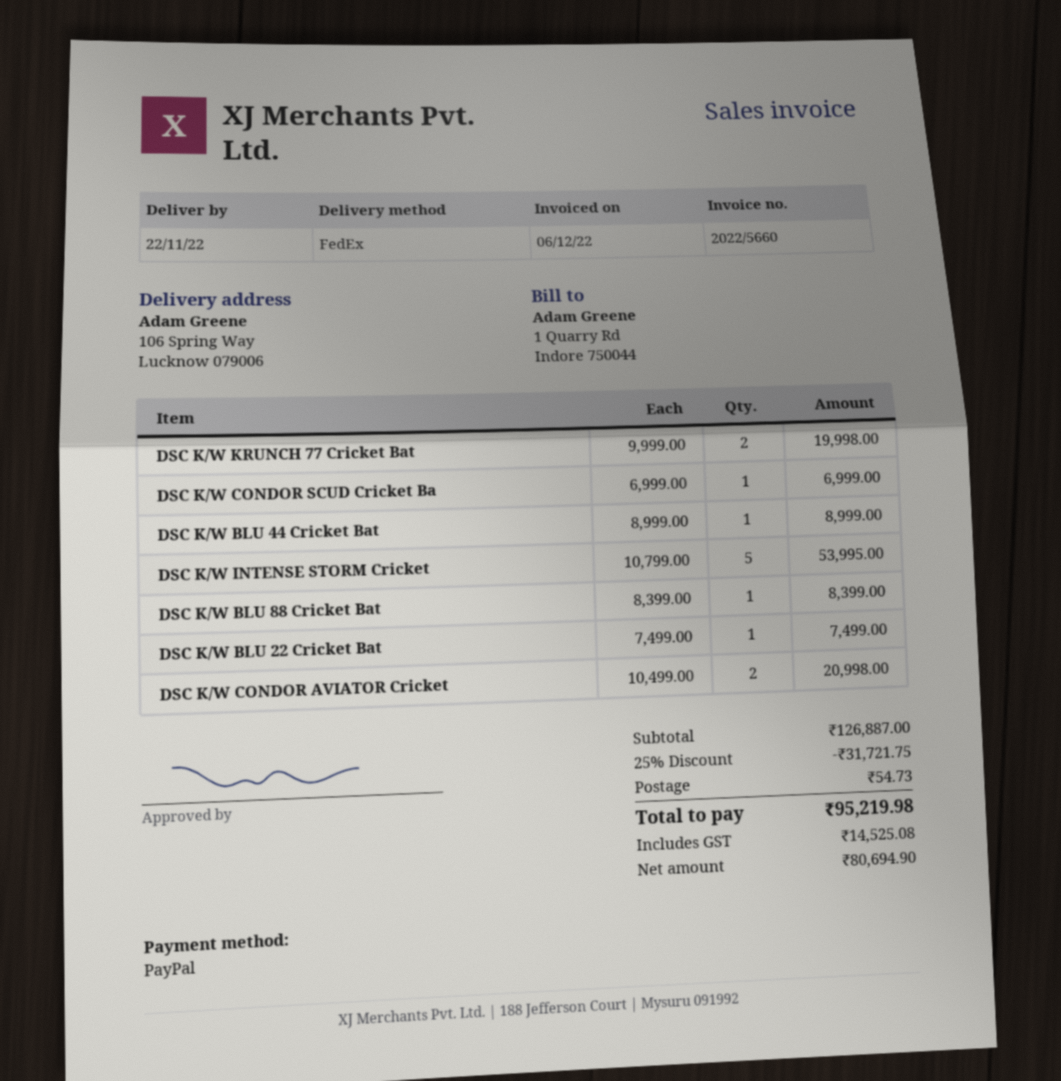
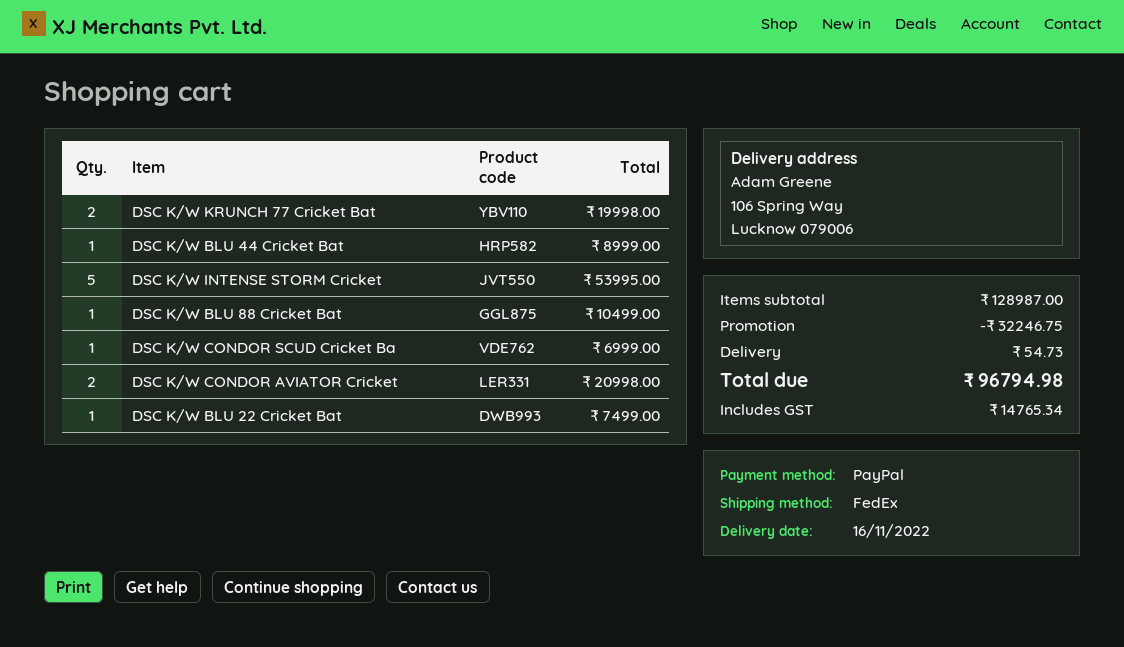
delivery date: 2022-11-22 -> 2022-11-16
DSC K/W BLU 88 Cricket Bat: 1 for 8399.00 -> 1 for 10499.00
subtotal: 126887.00 -> 128987.00
discount: 31721.75 -> 32246.75
tax: 14525.08 -> 14765.34
total: 95219.98 -> 96794.98

